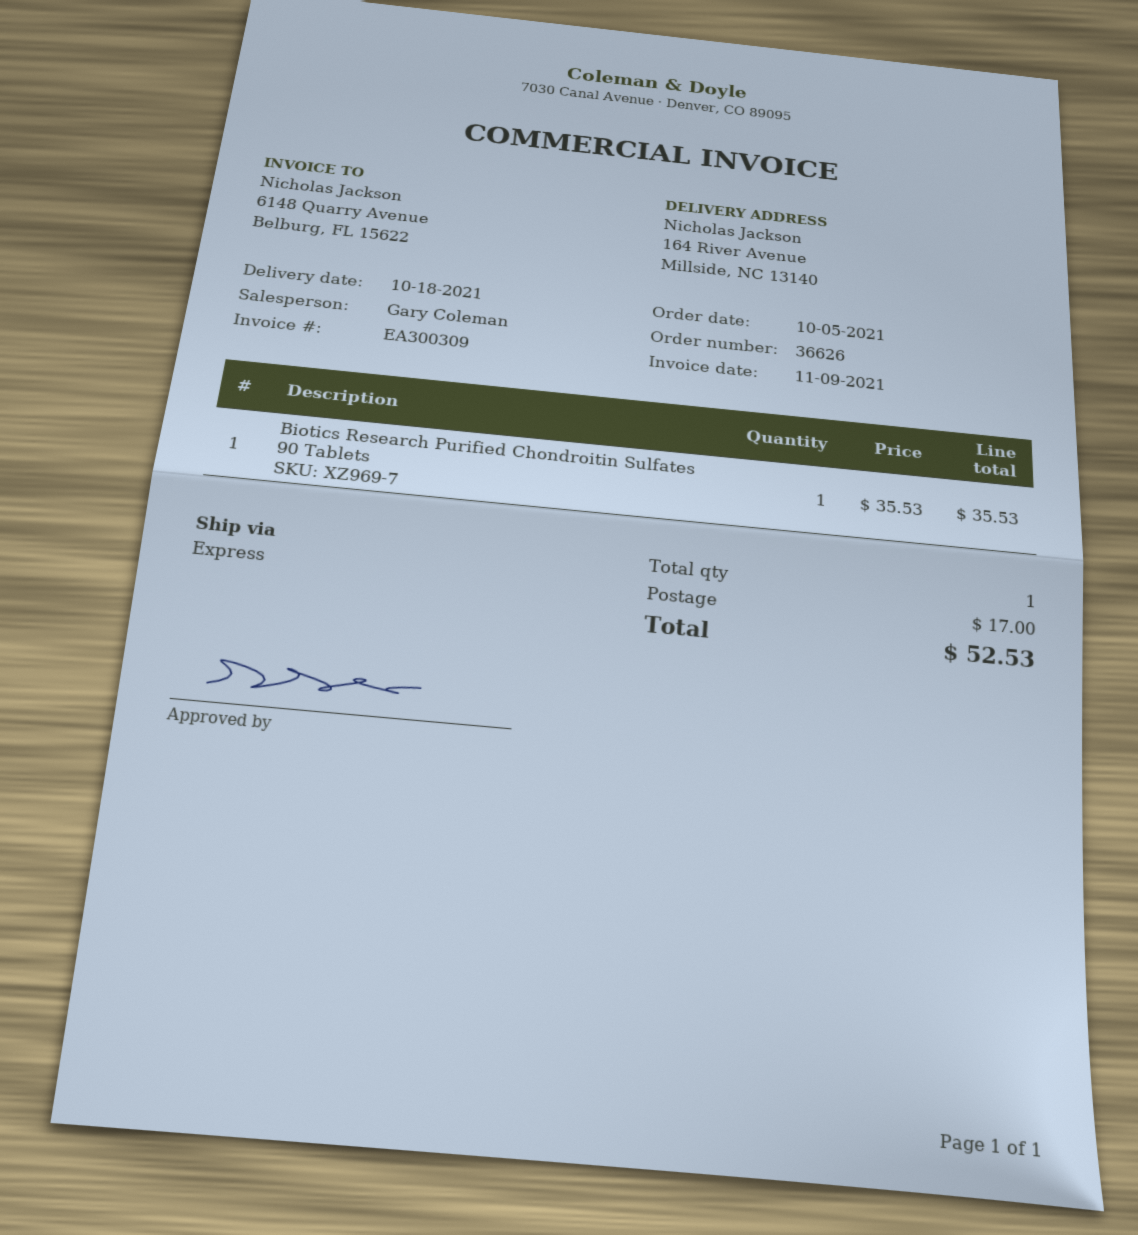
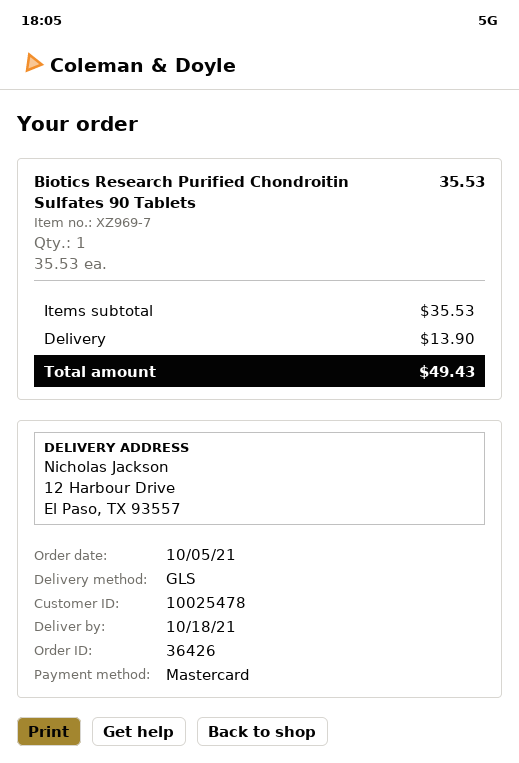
order number: 36626 -> 36426
shipping method: express -> GLS
ship to: 164 River Avenue, Millside, NC 13140 -> 12 Harbour Drive, El Paso, TX 93557
shipping: 17.00 -> 13.90
total: 52.53 -> 49.43

